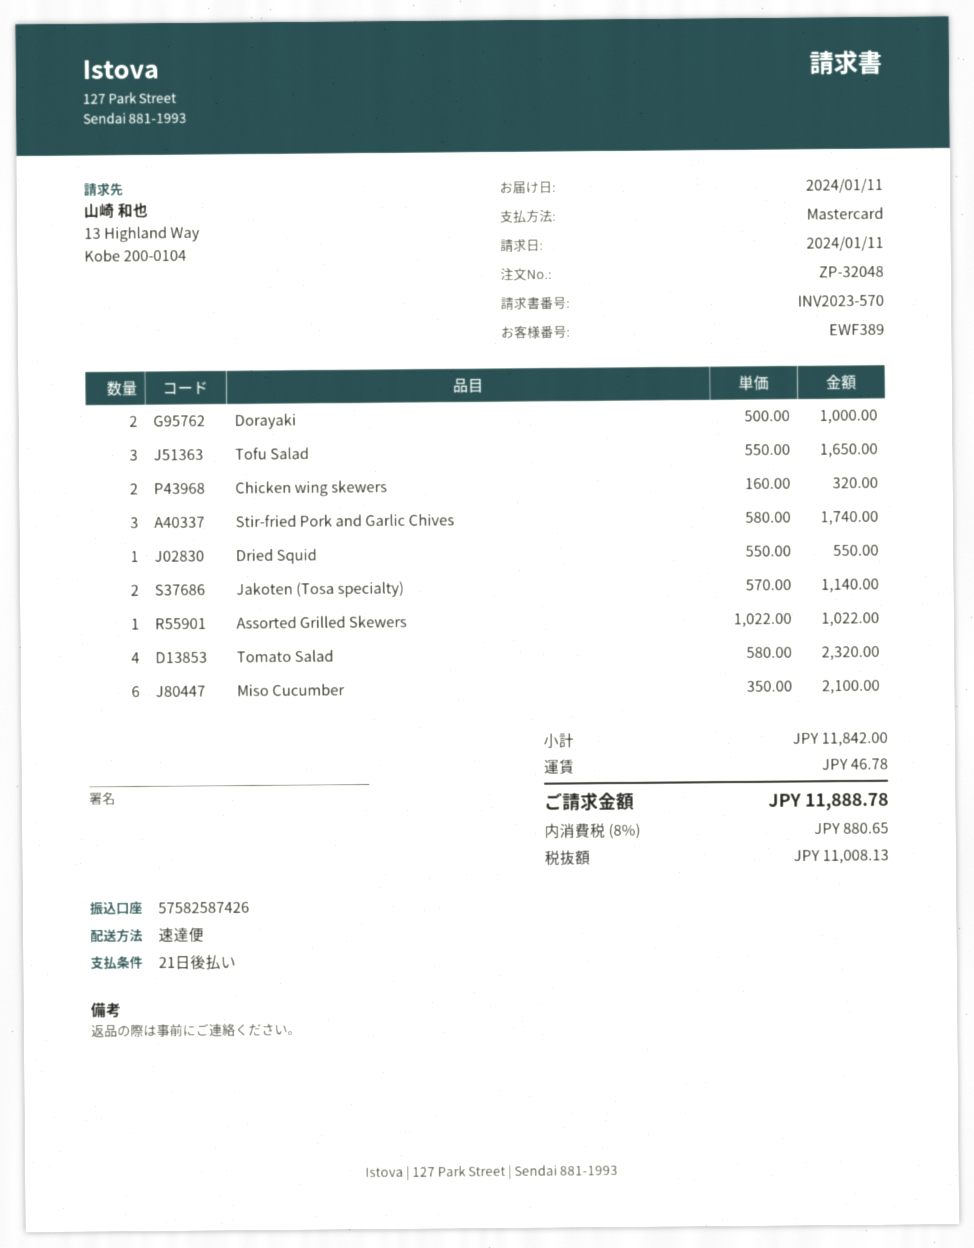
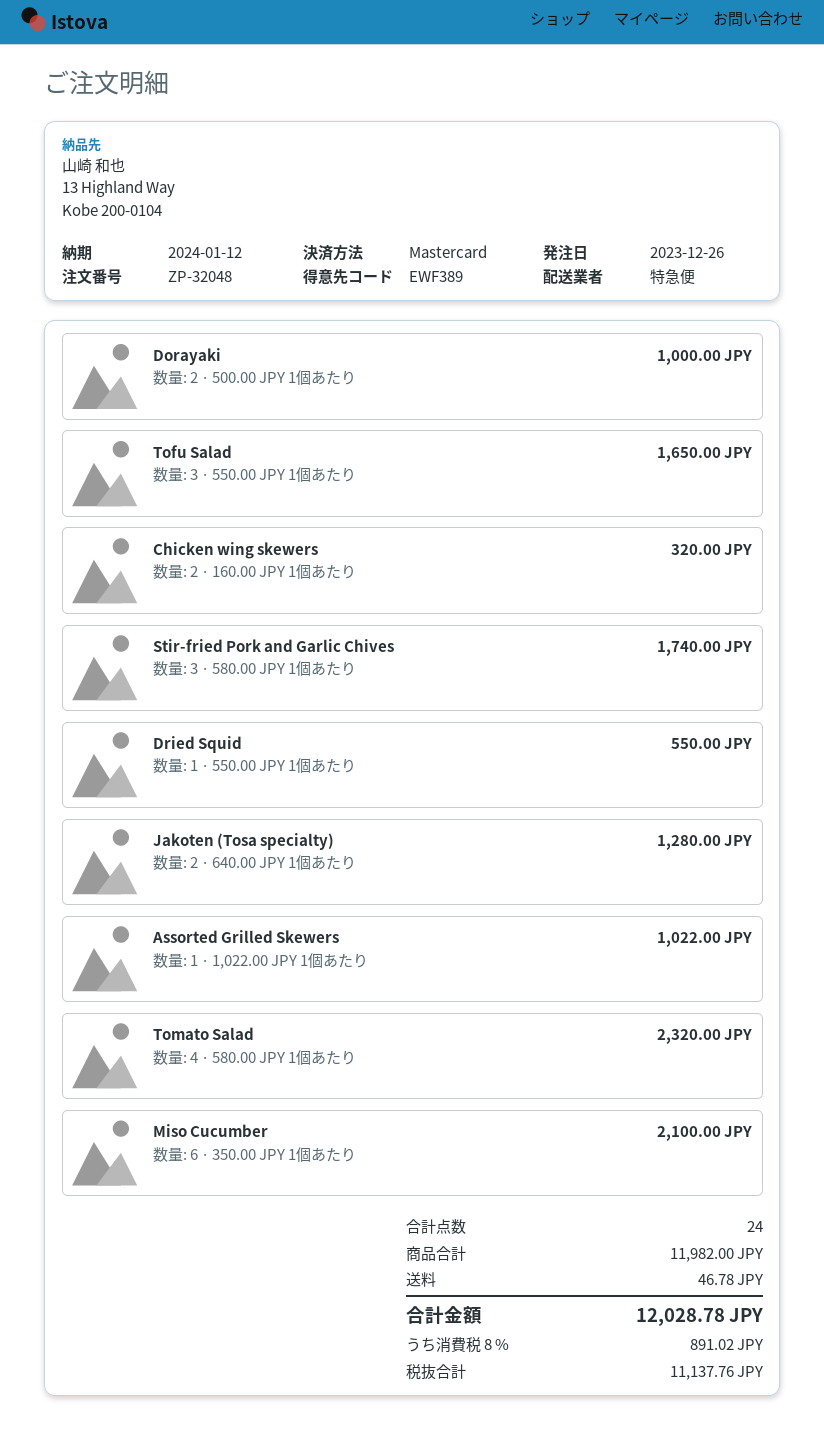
delivery date: 2024-01-11 -> 2024-01-12
Jakoten (Tosa specialty): 2 x 570.00 = 1140.00 -> 2 x 640.00 = 1280.00
subtotal: 11842.00 -> 11982.00
net: 11008.13 -> 11137.76
tax: 8% = 880.65 -> 8% = 891.02
total: 11888.78 -> 12028.78

